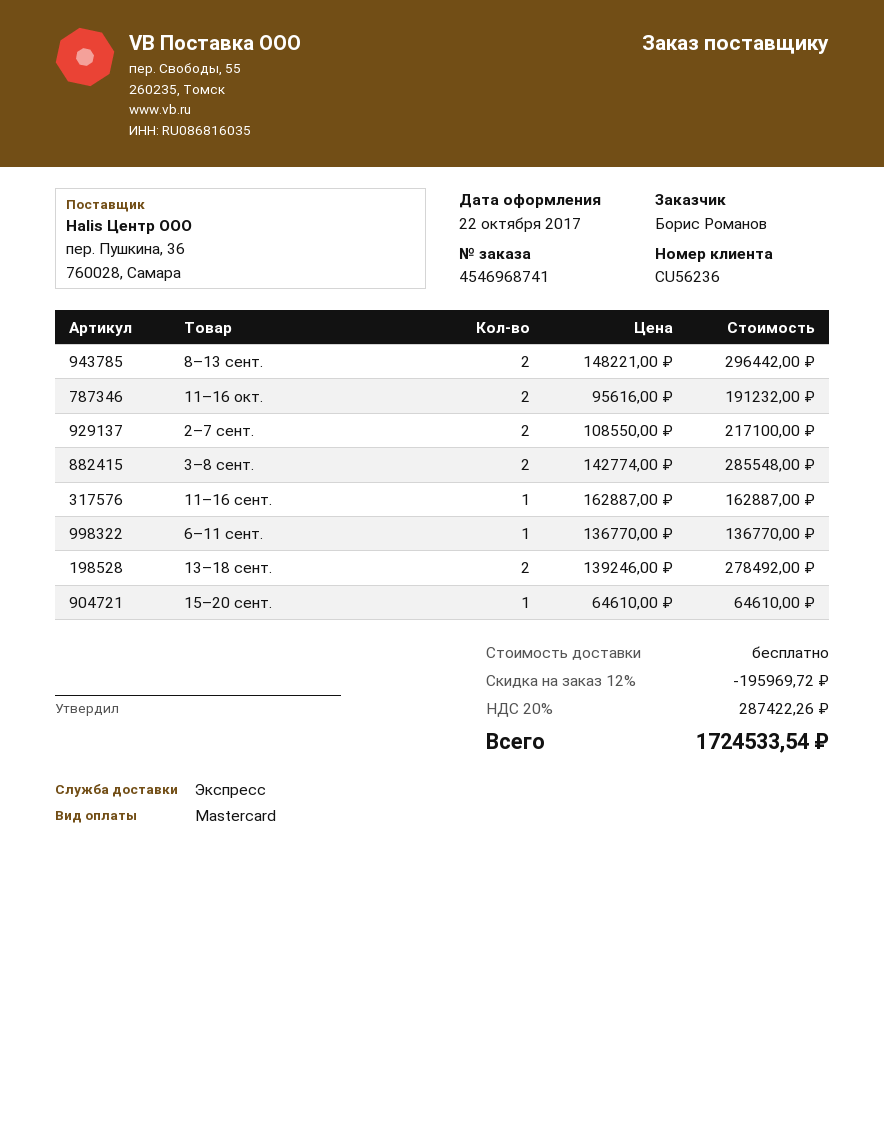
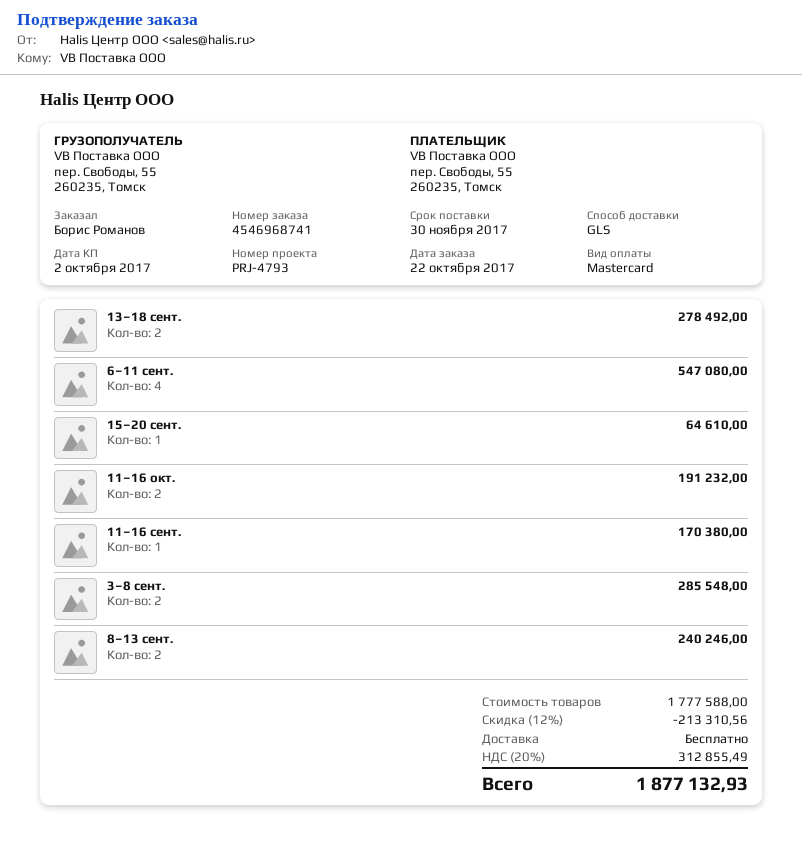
shipping method: express -> GLS
8–13 сент.: 2 for 296442.00 -> 2 for 240246.00
2–7 сент.: 2 for 217100.00 -> none
11–16 сент.: 1 for 162887.00 -> 1 for 170380.00
6–11 сент.: 1 for 136770.00 -> 4 for 547080.00
discount: 12% = 195969.72 -> 12% = 213310.56
tax: 20% = 287422.26 -> 20% = 312855.49
total: 1724533.54 -> 1877132.93

